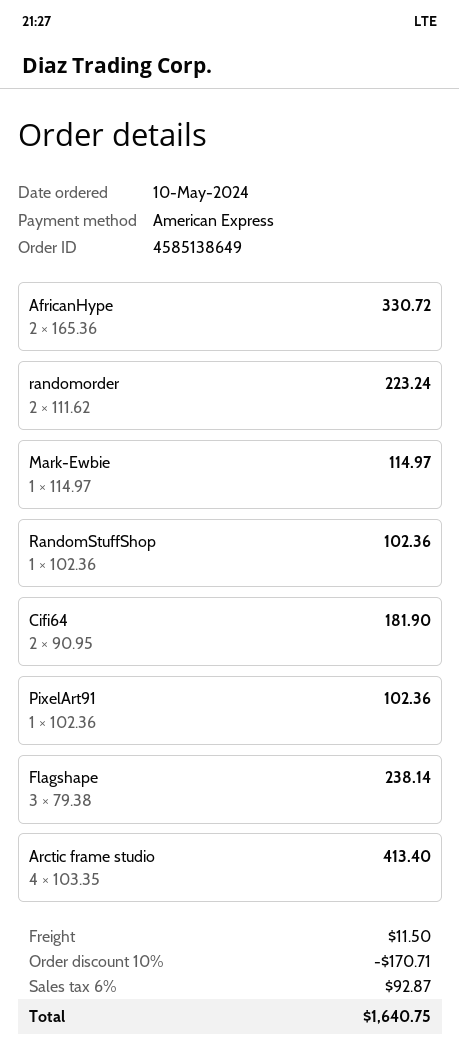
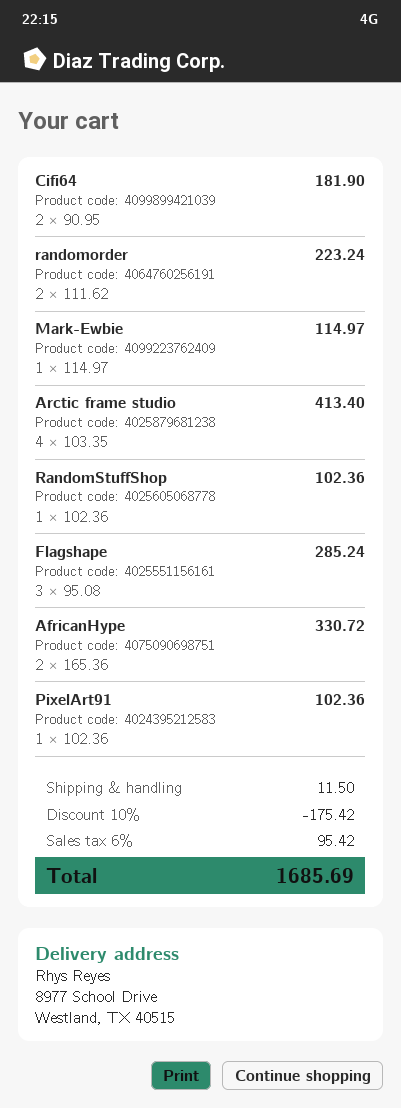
Flagshape: 3 x 79.38 = 238.14 -> 3 x 95.08 = 285.24
discount: 10% = 170.71 -> 10% = 175.42
tax: 6% = 92.87 -> 6% = 95.42
total: 1640.75 -> 1685.69

